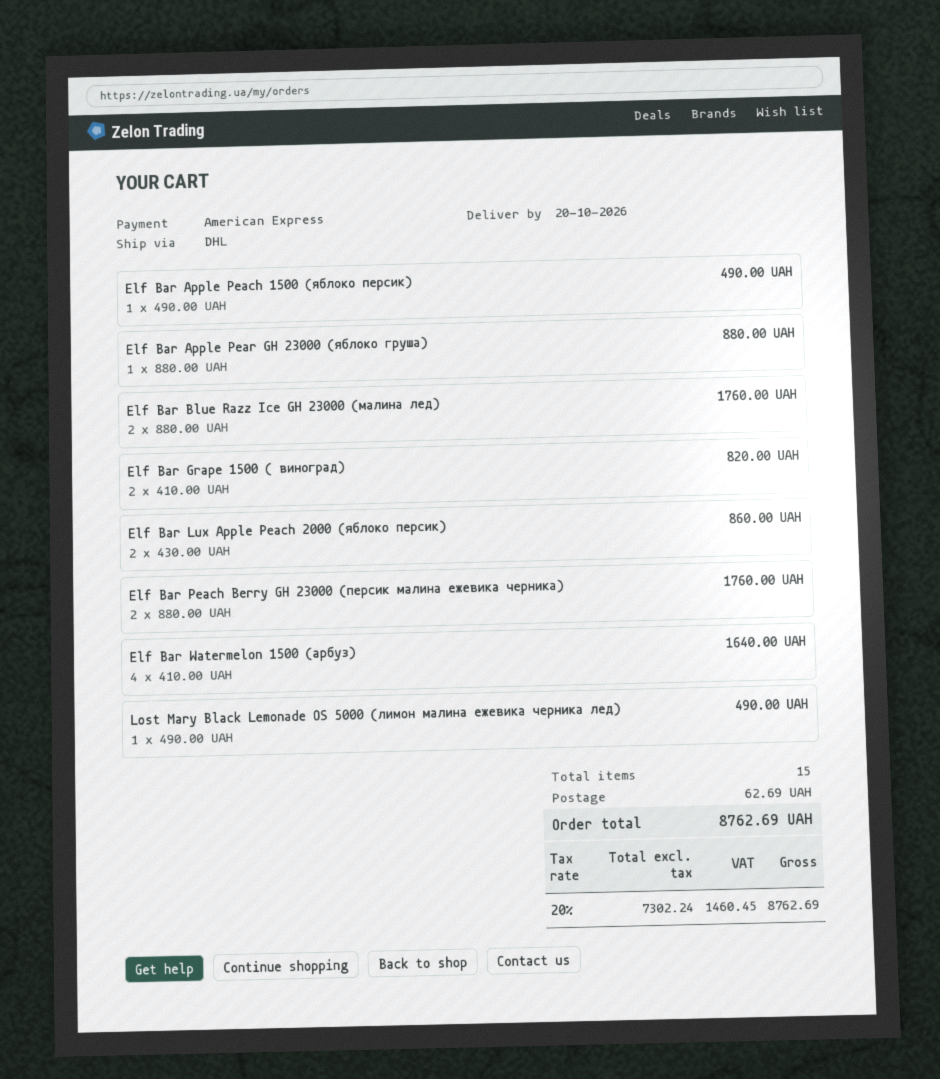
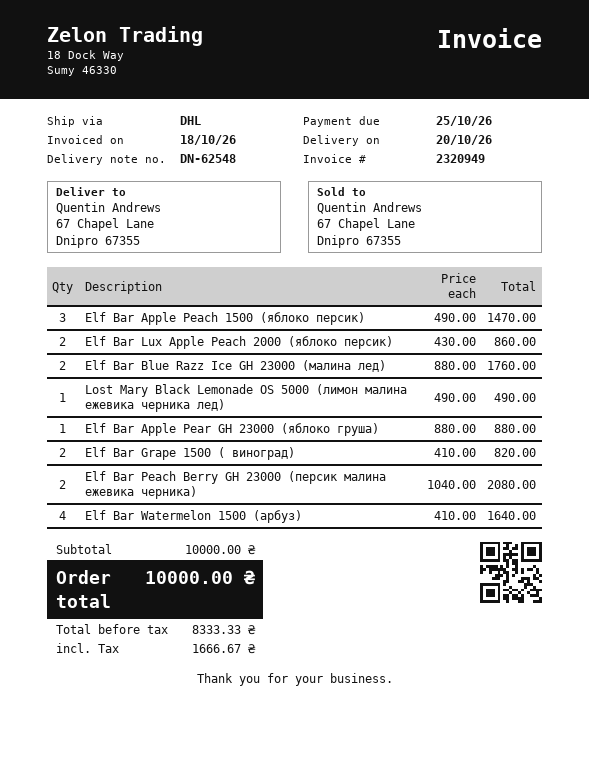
Elf Bar Apple Peach 1500 (яблоко персик): 1 x 490.00 = 490.00 -> 3 x 490.00 = 1470.00
Elf Bar Peach Berry GH 23000 (персик малина ежевика черника): 2 x 880.00 = 1760.00 -> 2 x 1040.00 = 2080.00
shipping: 62.69 -> none
net: 7302.24 -> 8333.33
tax: 1460.45 -> 1666.67
total: 8762.69 -> 10000.00

